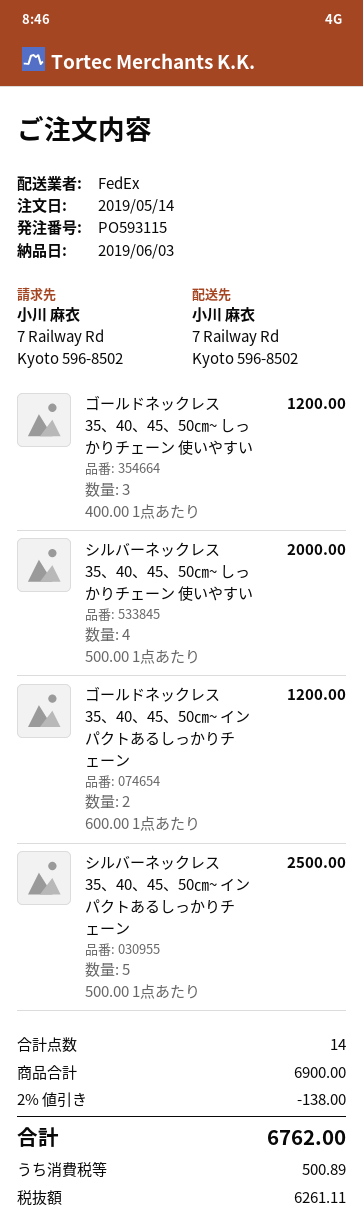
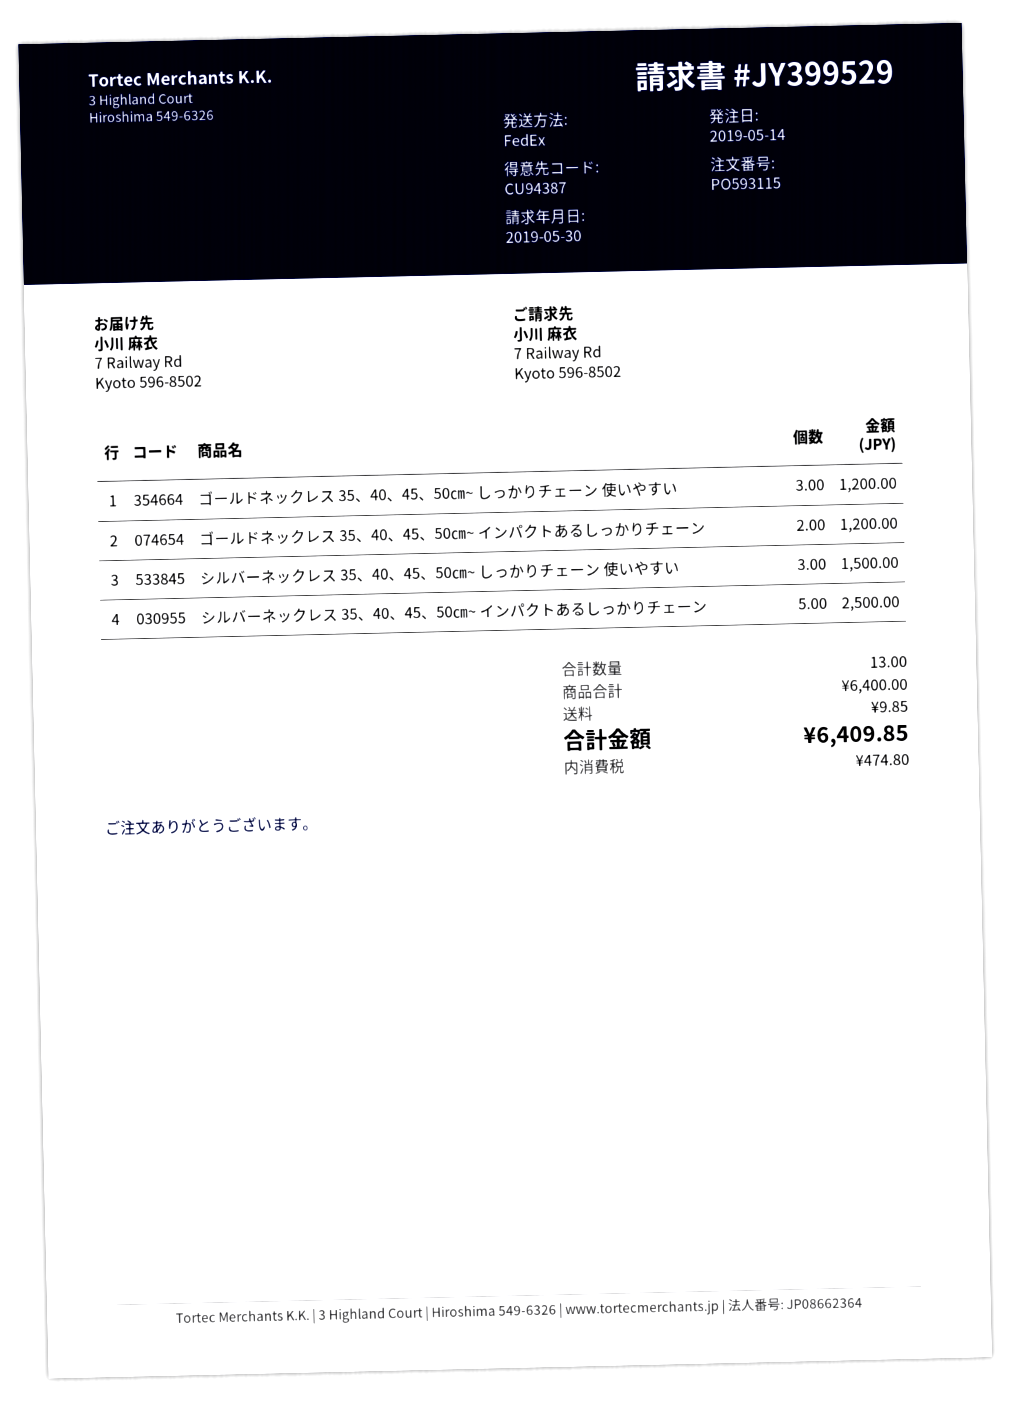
シルバーネックレス 35、40、45、50㎝~ しっかりチェーン 使いやすい: 4 for 2000.00 -> 3 for 1500.00
total quantity: 14 -> 13
subtotal: 6900.00 -> 6400.00
discount: 2% = 138.00 -> none
shipping: none -> 9.85
tax: 500.89 -> 474.80
total: 6762.00 -> 6409.85

